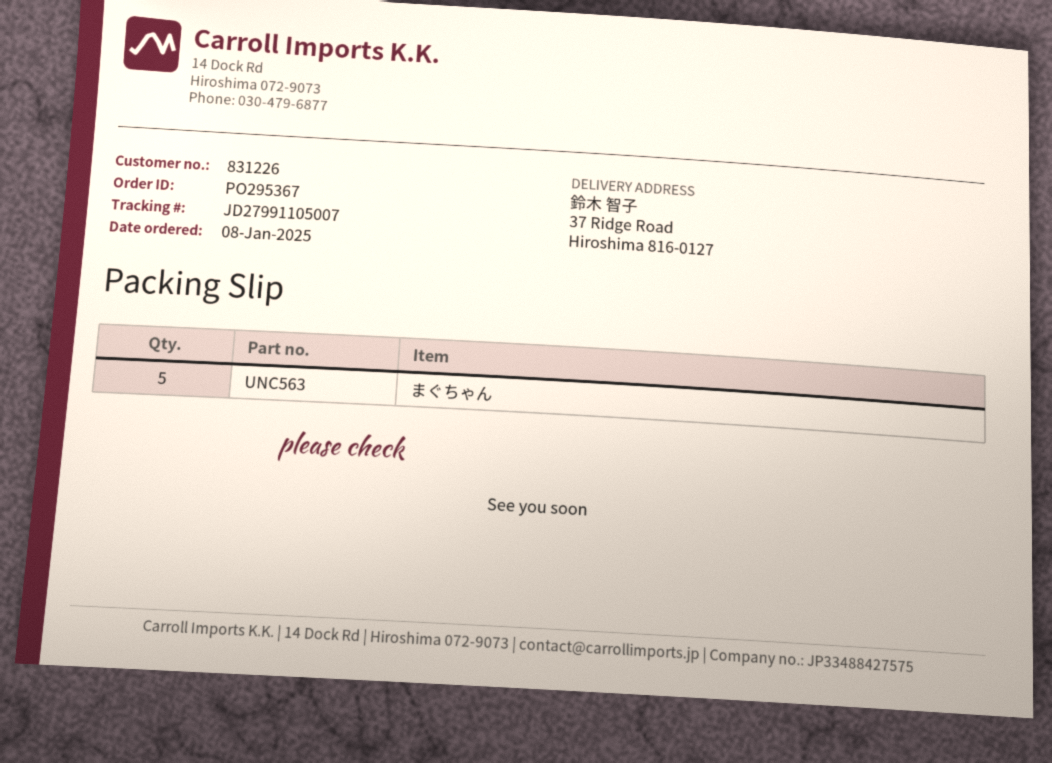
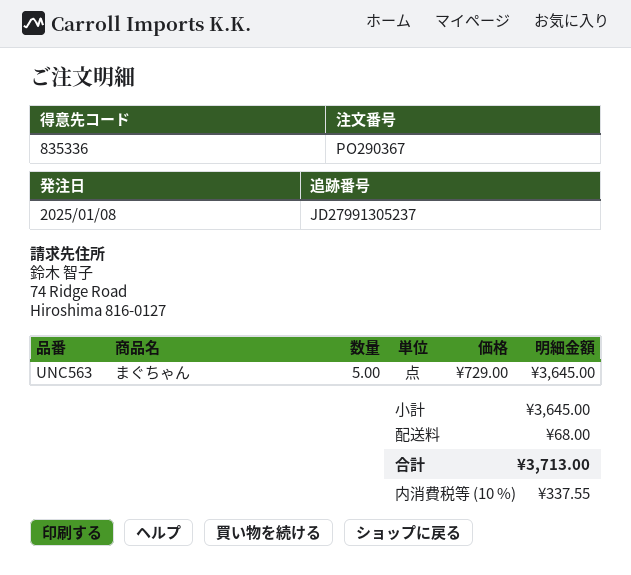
order number: PO295367 -> PO290367
customer number: 831226 -> 835336
tracking number: JD27991105007 -> JD27991305237

